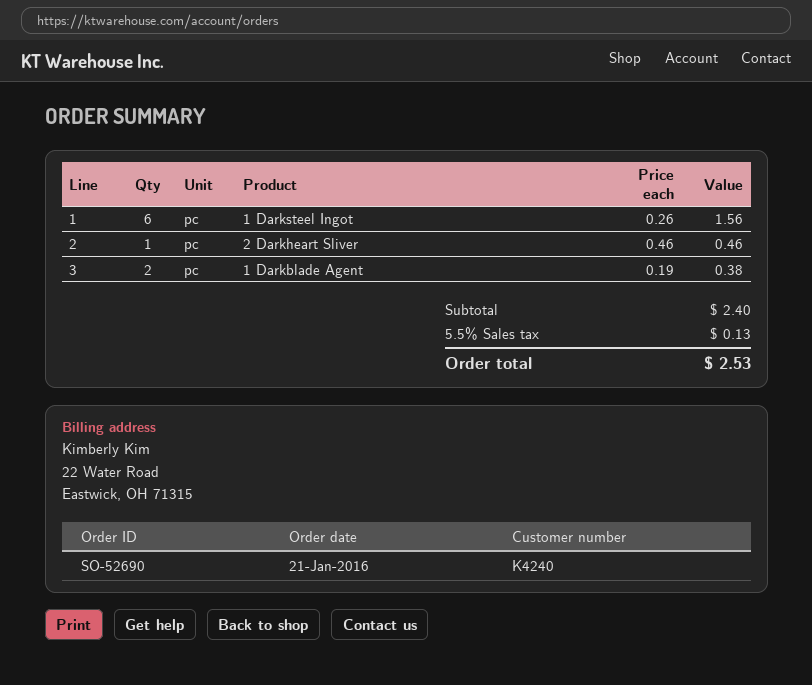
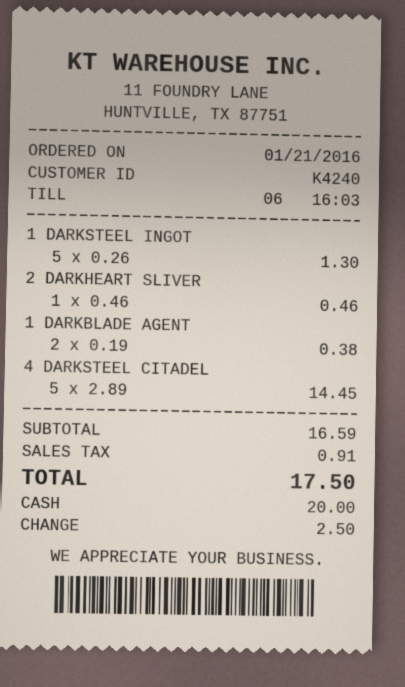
1 Darksteel Ingot: 6 x 0.26 = 1.56 -> 5 x 0.26 = 1.30
4 DARKSTEEL CITADEL: none -> 5 x 2.89 = 14.45
subtotal: 2.40 -> 16.59
tax: 0.13 -> 0.91
total: 2.53 -> 17.50

